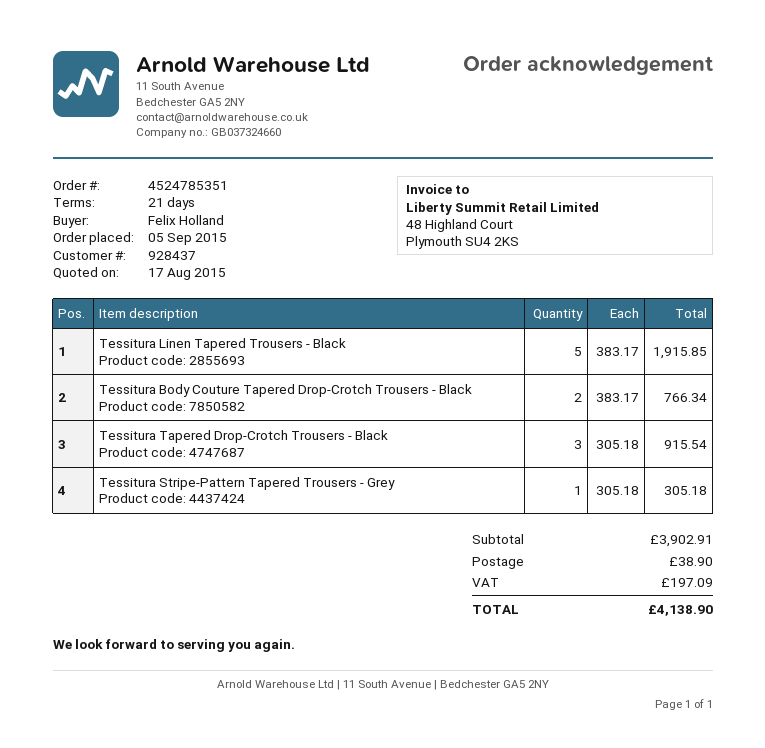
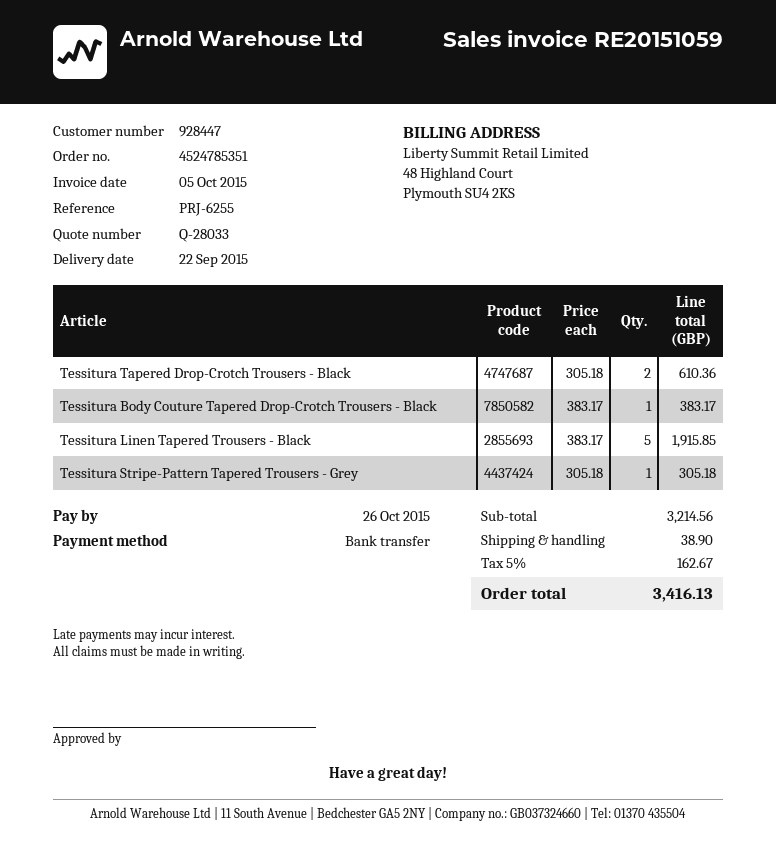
customer number: 928437 -> 928447
Tessitura Body Couture Tapered Drop-Crotch Trousers - Black: 2 x 383.17 = 766.34 -> 1 x 383.17 = 383.17
Tessitura Tapered Drop-Crotch Trousers - Black: 3 x 305.18 = 915.54 -> 2 x 305.18 = 610.36
subtotal: 3902.91 -> 3214.56
tax: 197.09 -> 162.67
total: 4138.90 -> 3416.13

